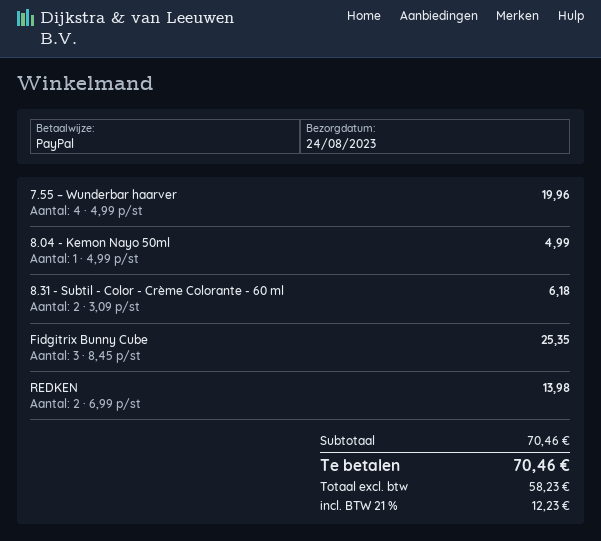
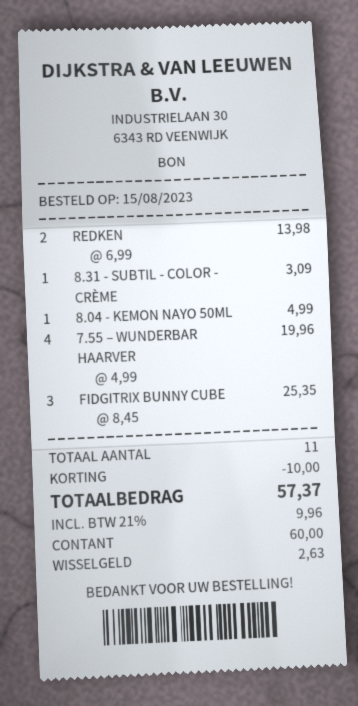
payment method: PayPal -> cash
8.31 - Subtil - Color - Crème Colorante - 60 ml: 2 x 3.09 = 6.18 -> 1 x 3.09 = 3.09
discount: none -> 10.00
tax: 21% = 12.23 -> 21% = 9.96
total: 70.46 -> 57.37

